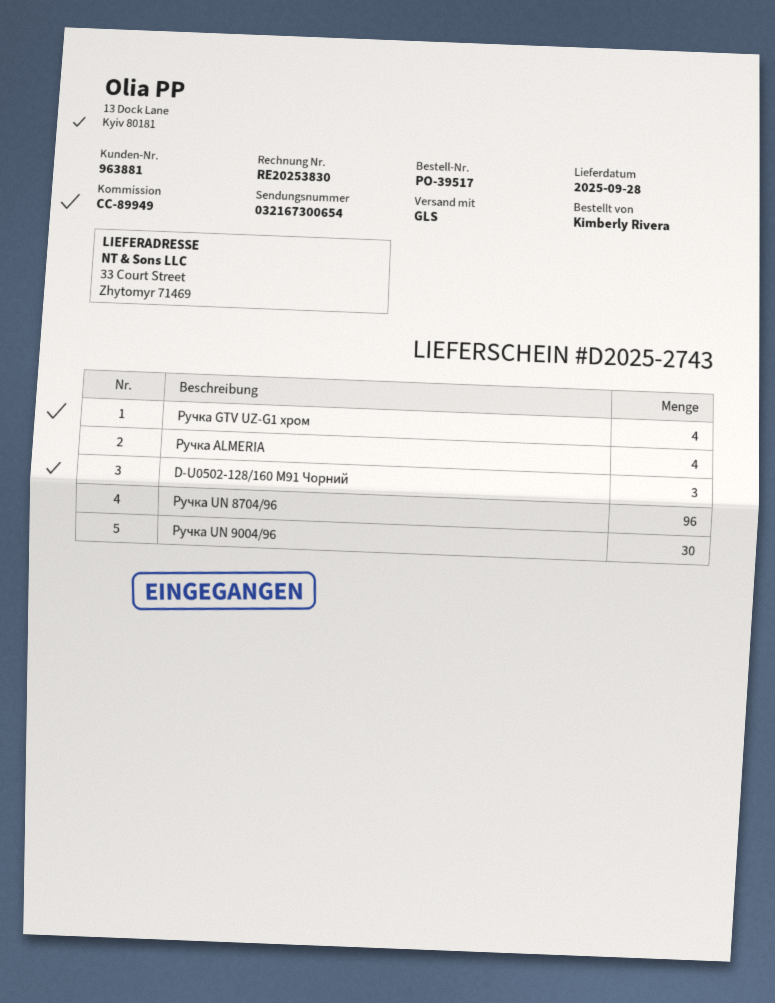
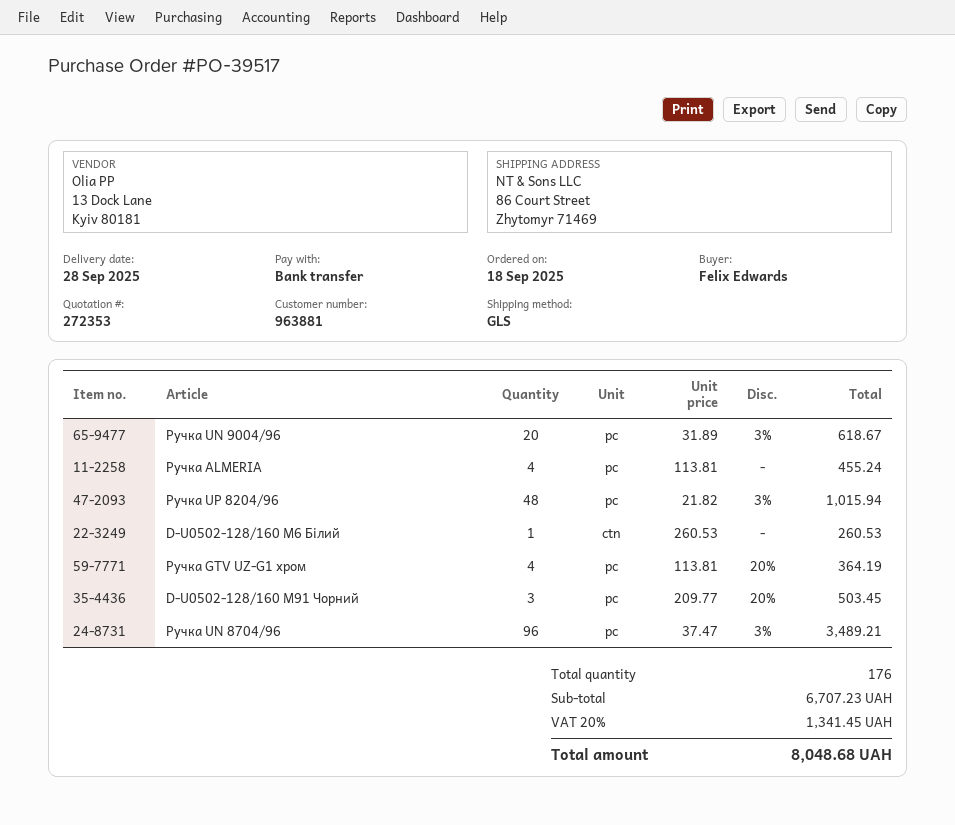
ordered by: Kimberly Rivera -> Felix Edwards
ship to: 33 Court Street, Zhytomyr 71469 -> 86 Court Street, Zhytomyr 71469
Ручка UN 9004/96: 30 -> 20
Ручка UP 8204/96: none -> 48
D-U0502-128/160 M6 Білий: none -> 1

